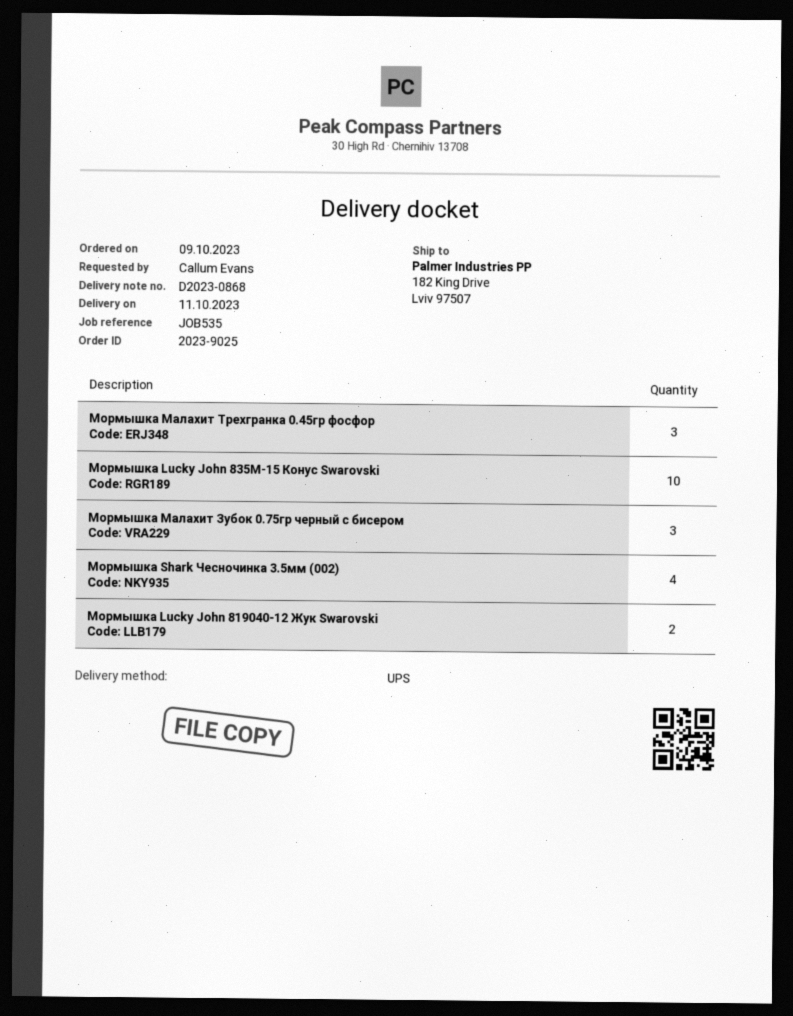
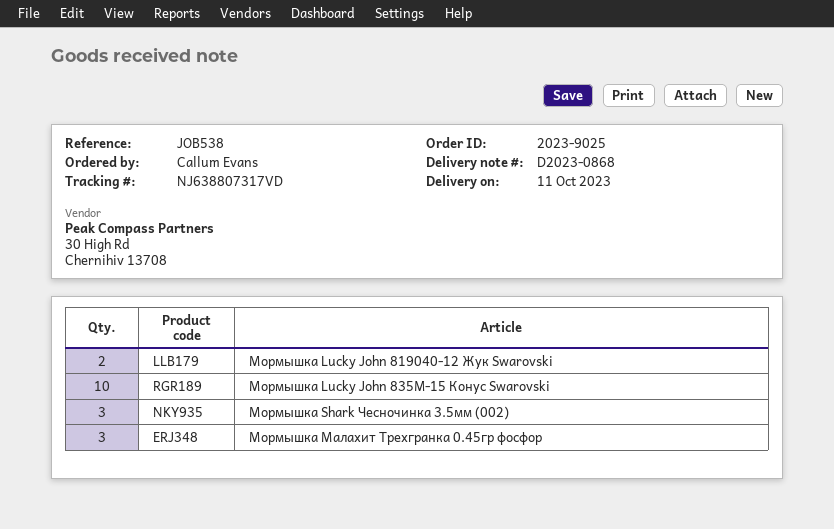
reference: JOB535 -> JOB538
Мормышка Малахит Зубок 0.75гр черный с бисером: 3 -> none
Мормышка Shark Чесночинка 3.5мм (002): 4 -> 3

